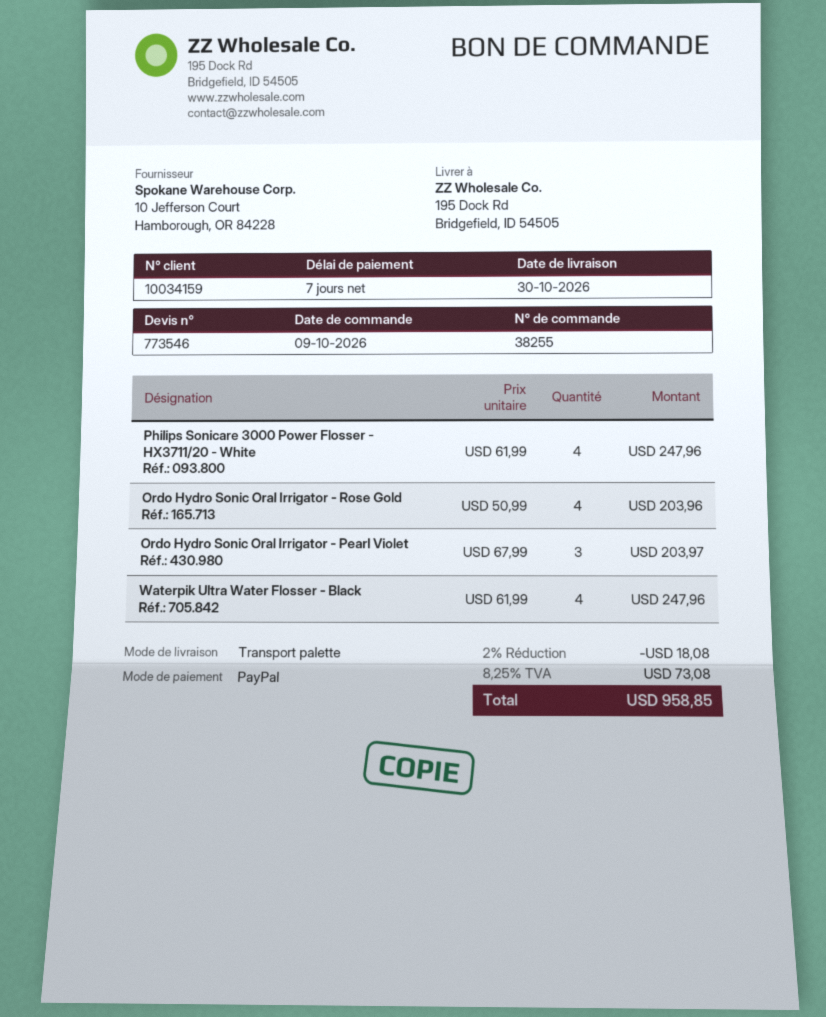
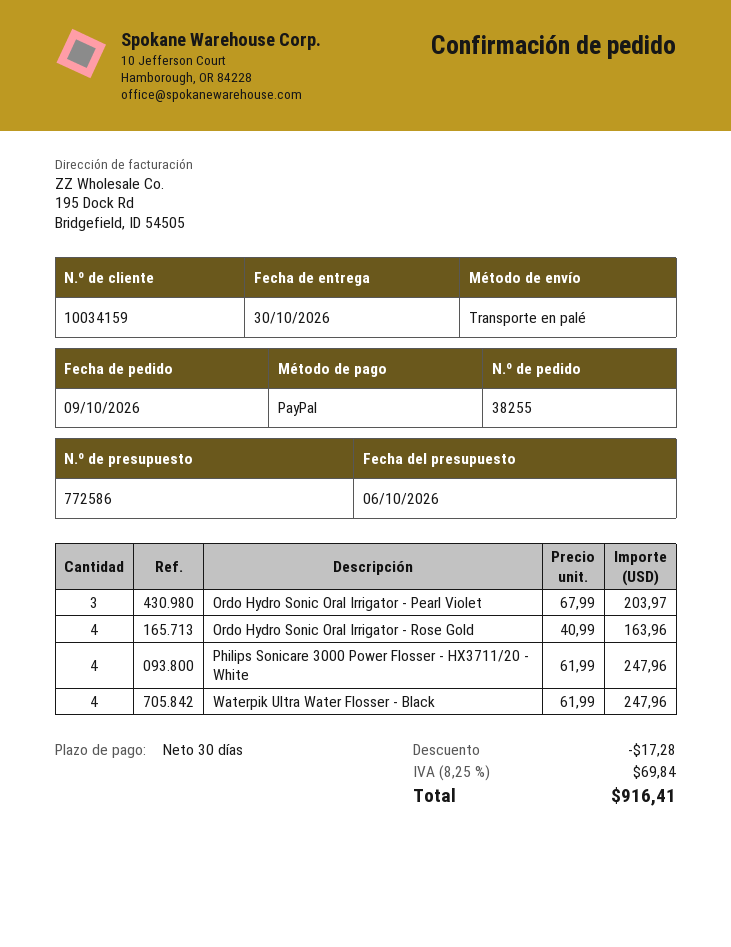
quote number: 773546 -> 772586
payment terms: 7 days -> 30 days
Ordo Hydro Sonic Oral Irrigator - Rose Gold: 4 x 50.99 = 203.96 -> 4 x 40.99 = 163.96
discount: 18.08 -> 17.28
tax: 8.25% = 73.08 -> 8.25% = 69.84
total: 958.85 -> 916.41

